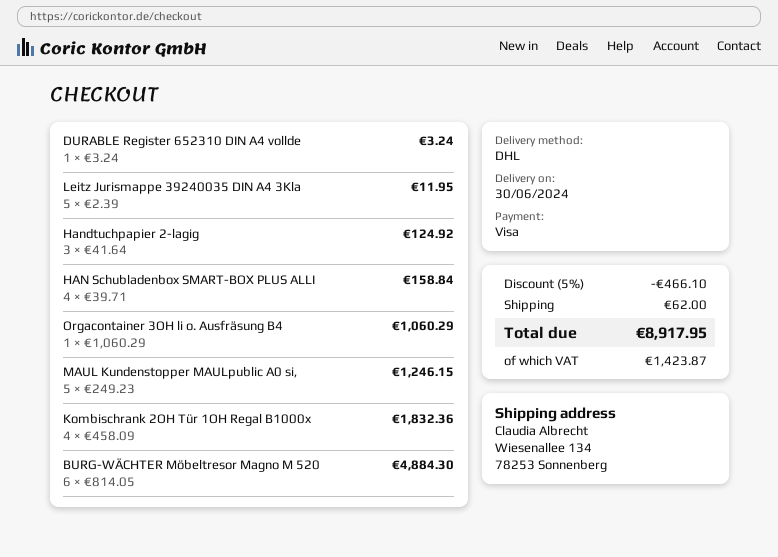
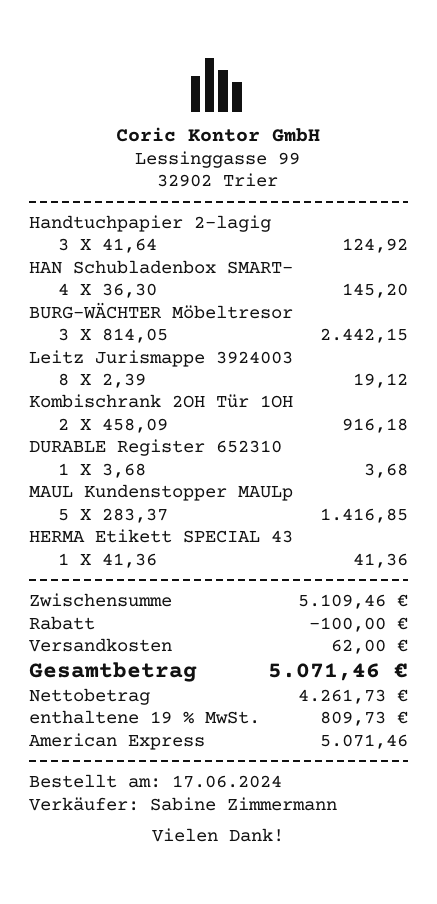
payment method: Visa -> American Express
DURABLE Register 652310 DIN A4 vollde: 1 x 3.24 = 3.24 -> 1 x 3.68 = 3.68
Leitz Jurismappe 39240035 DIN A4 3Kla: 5 x 2.39 = 11.95 -> 8 x 2.39 = 19.12
HAN Schubladenbox SMART-BOX PLUS ALLI: 4 x 39.71 = 158.84 -> 4 x 36.30 = 145.20
Orgacontainer 3OH li o. Ausfräsung B4: 1 x 1060.29 = 1060.29 -> none
MAUL Kundenstopper MAULpublic A0 si,: 5 x 249.23 = 1246.15 -> 5 x 283.37 = 1416.85
Kombischrank 2OH Tür 1OH Regal B1000x: 4 x 458.09 = 1832.36 -> 2 x 458.09 = 916.18
BURG-WÄCHTER Möbeltresor Magno M 520: 6 x 814.05 = 4884.30 -> 3 x 814.05 = 2442.15
HERMA Etikett SPECIAL 43: none -> 1 x 41.36 = 41.36
discount: 466.10 -> 100.00
tax: 1423.87 -> 809.73
total: 8917.95 -> 5071.46

